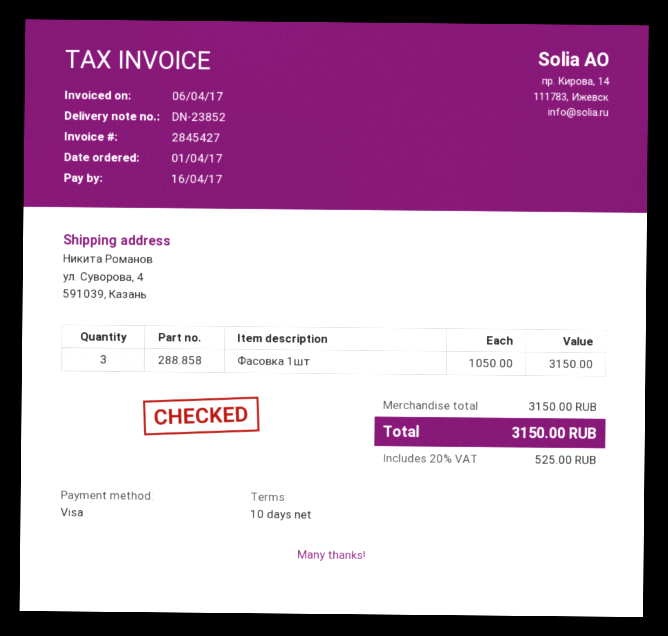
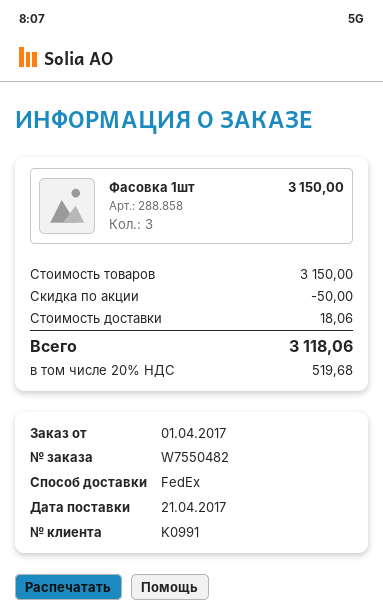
discount: none -> 50.00
shipping: none -> 18.06
tax: 20% = 525.00 -> 20% = 519.68
total: 3150.00 -> 3118.06

